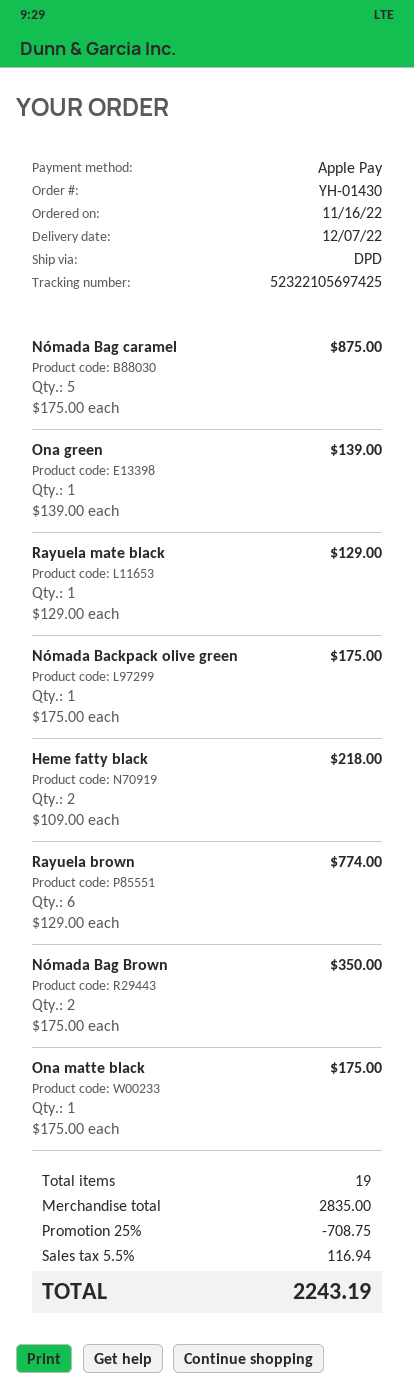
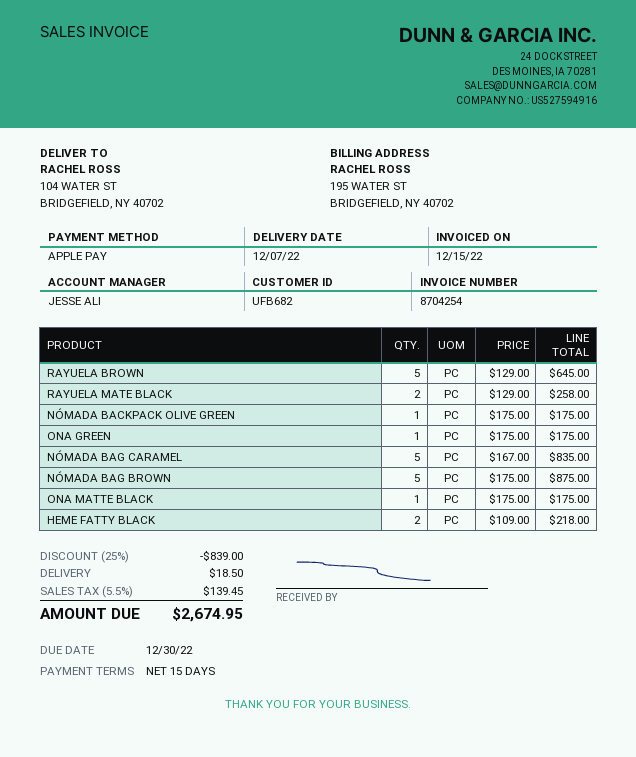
Nómada Bag caramel: 5 x 175.00 = 875.00 -> 5 x 167.00 = 835.00
Ona green: 1 x 139.00 = 139.00 -> 1 x 175.00 = 175.00
Rayuela mate black: 1 x 129.00 = 129.00 -> 2 x 129.00 = 258.00
Rayuela brown: 6 x 129.00 = 774.00 -> 5 x 129.00 = 645.00
Nómada Bag Brown: 2 x 175.00 = 350.00 -> 5 x 175.00 = 875.00
discount: 25% = 708.75 -> 25% = 839.00
shipping: none -> 18.50
tax: 5.5% = 116.94 -> 5.5% = 139.45
total: 2243.19 -> 2674.95

